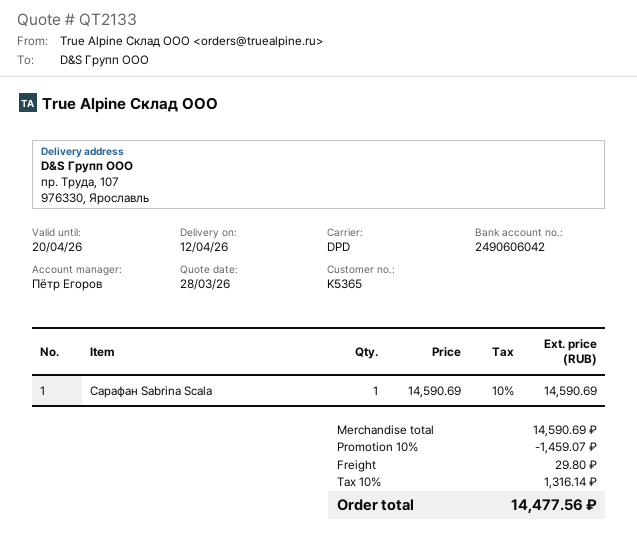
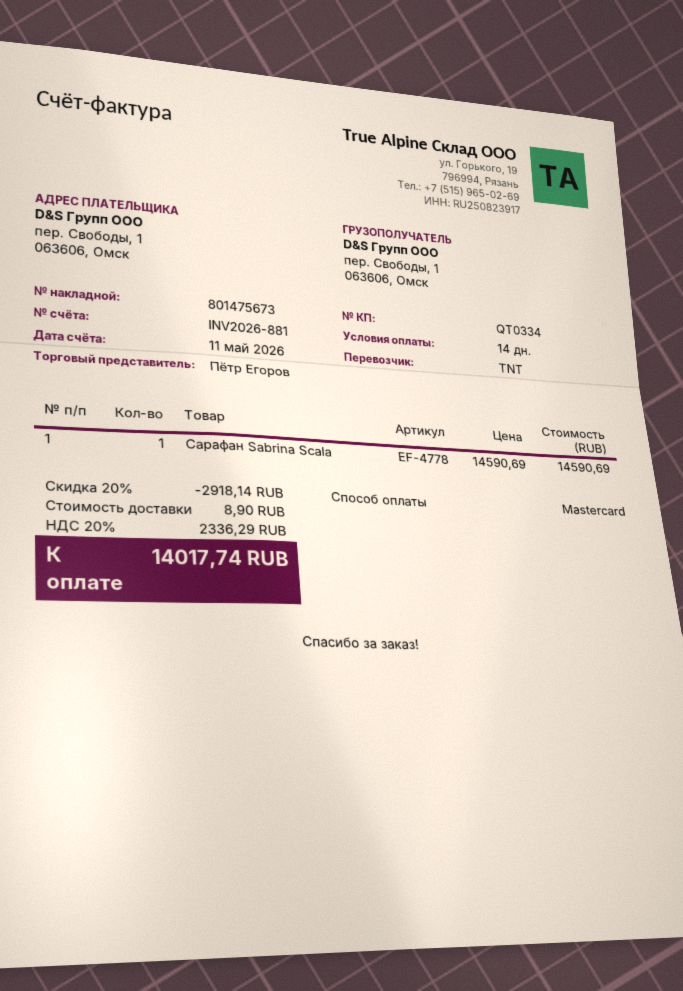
quote number: QT2133 -> QT0334
shipping method: DPD -> TNT
ship to: пр. Труда, 107, 976330, Ярославль -> пер. Свободы, 1, 063606, Омск
discount: 10% = 1459.07 -> 20% = 2918.14
shipping: 29.80 -> 8.90
tax: 10% = 1316.14 -> 20% = 2336.29
total: 14477.56 -> 14017.74

